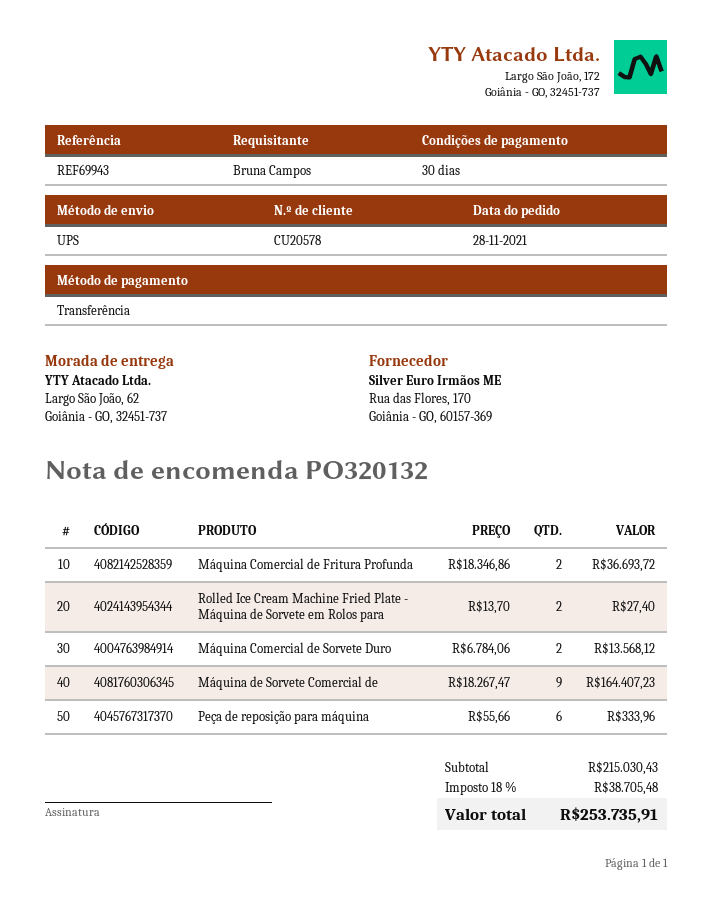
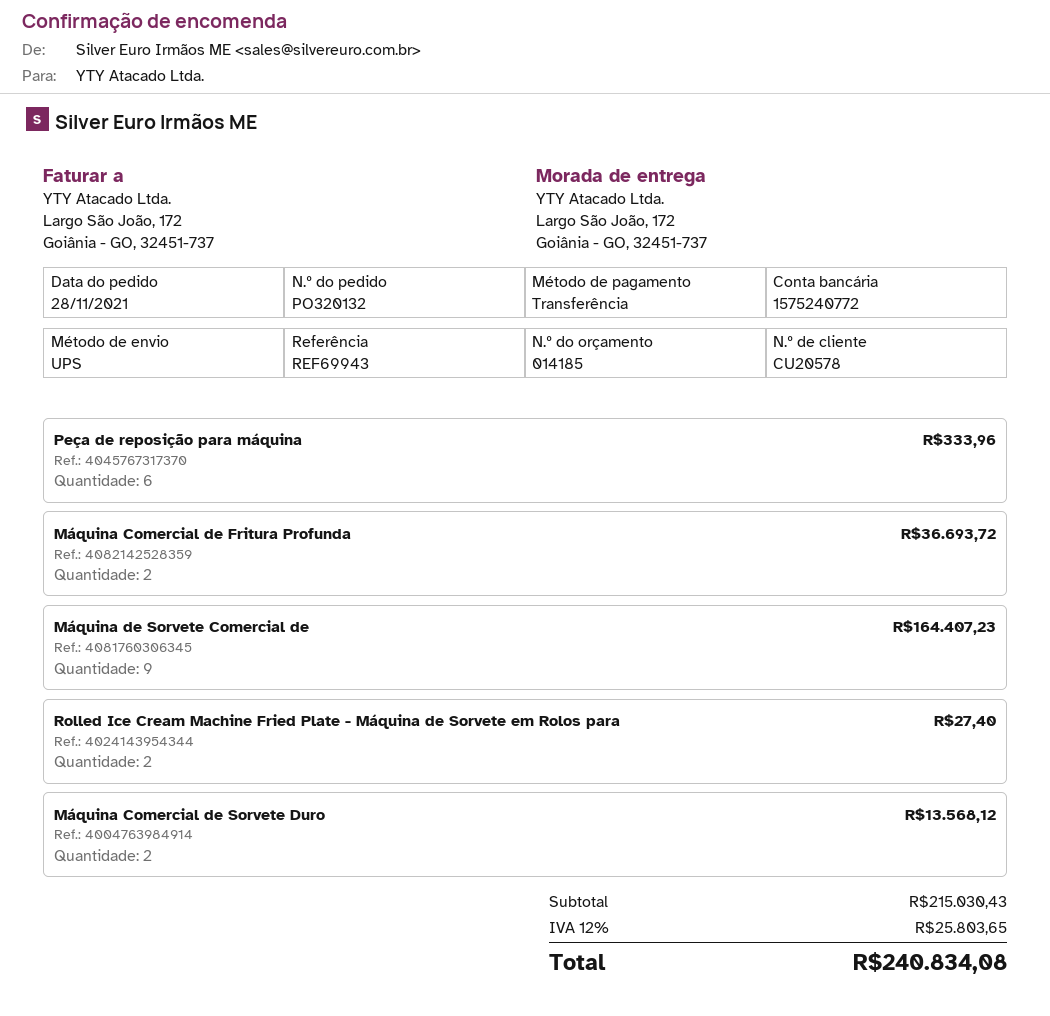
ship to: Largo São João, 62, Goiânia - GO, 32451-737 -> Largo São João, 172, Goiânia - GO, 32451-737
tax: 18% = 38705.48 -> 12% = 25803.65
total: 253735.91 -> 240834.08

